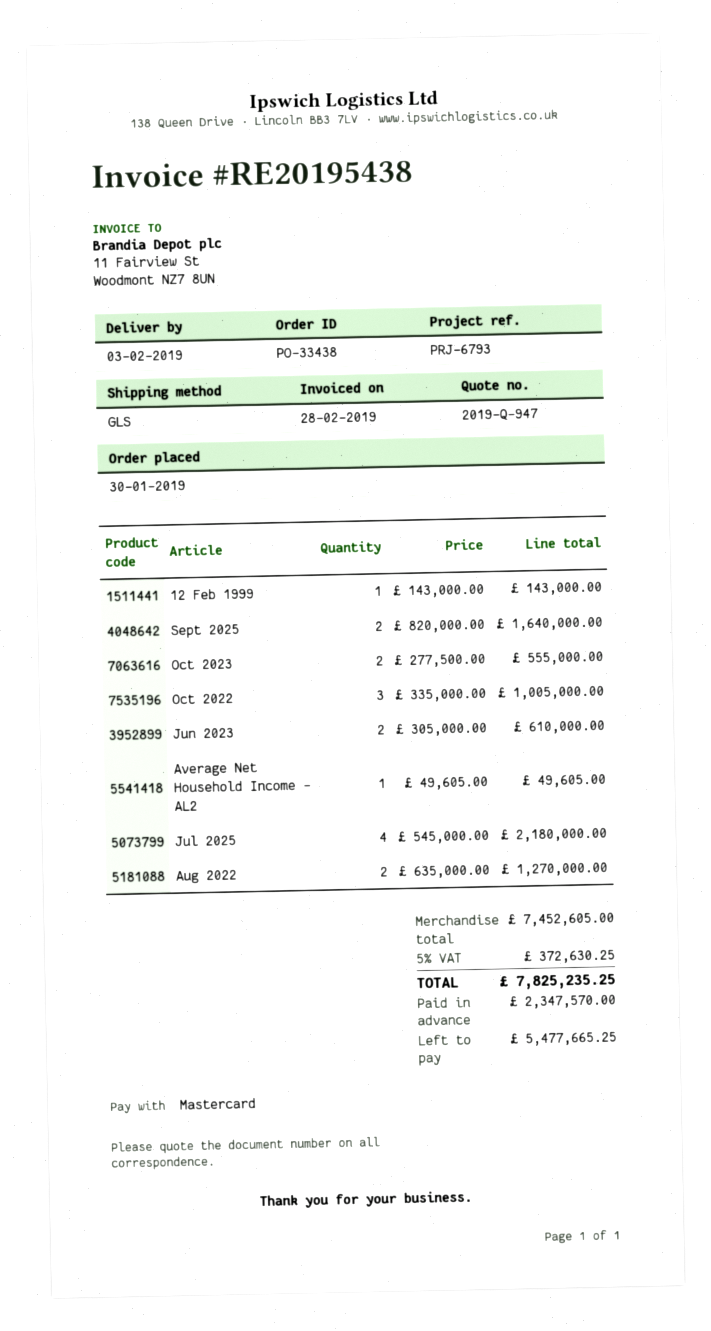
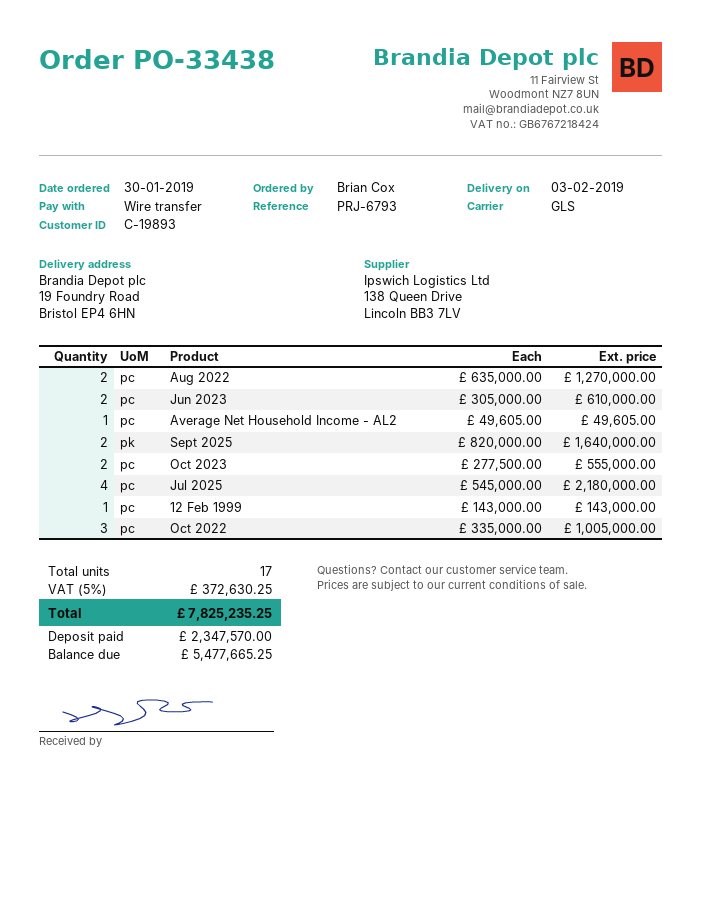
payment method: Mastercard -> bank transfer

